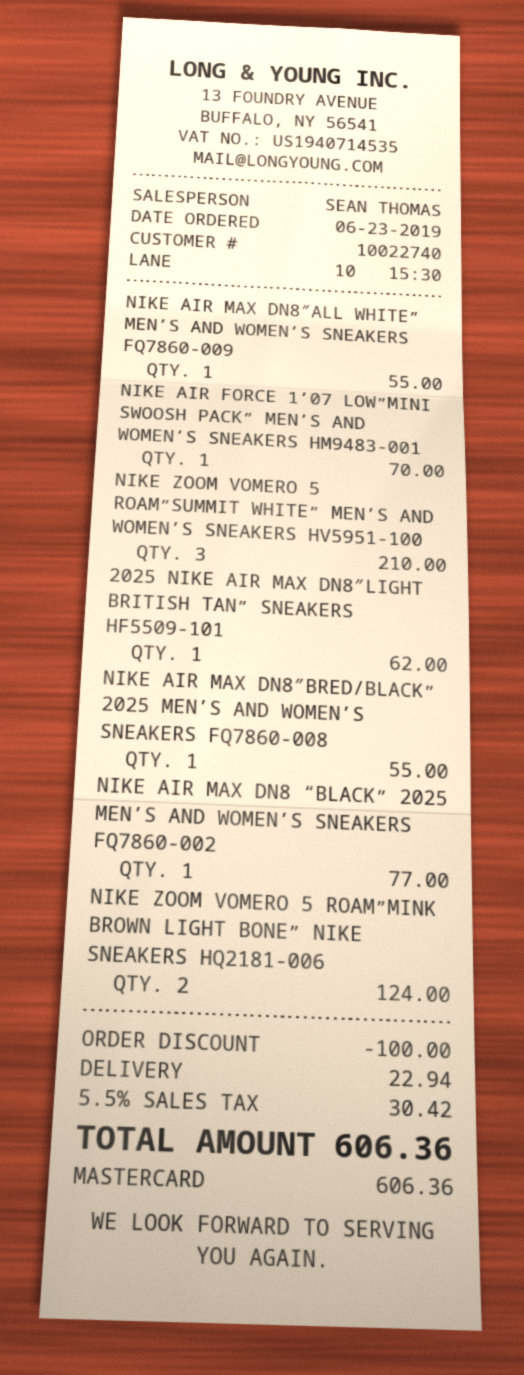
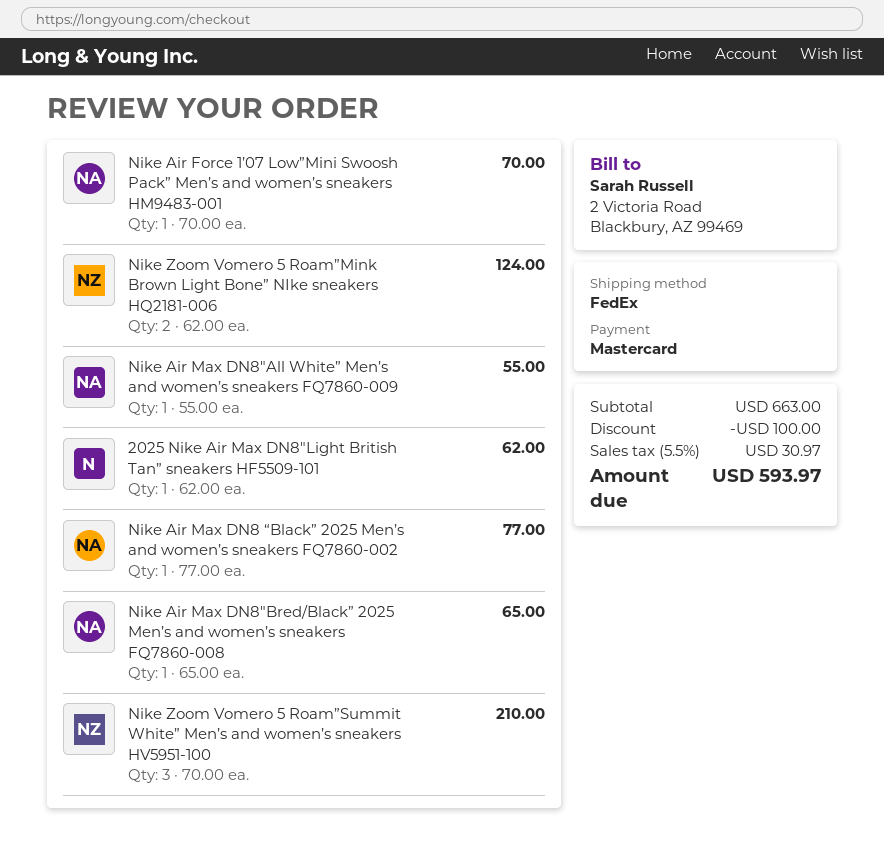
NIKE AIR MAX DN8″BRED/BLACK” 2025 MEN’S AND WOMEN’S SNEAKERS FQ7860-008: 1 for 55.00 -> 1 for 65.00
shipping: 22.94 -> none
tax: 5.5% = 30.42 -> 5.5% = 30.97
total: 606.36 -> 593.97

